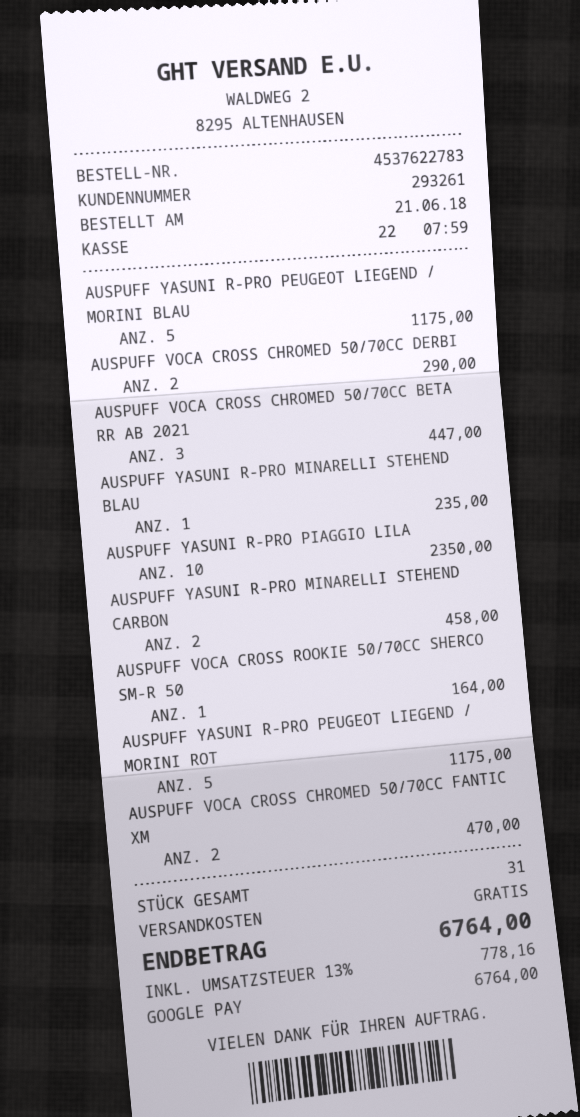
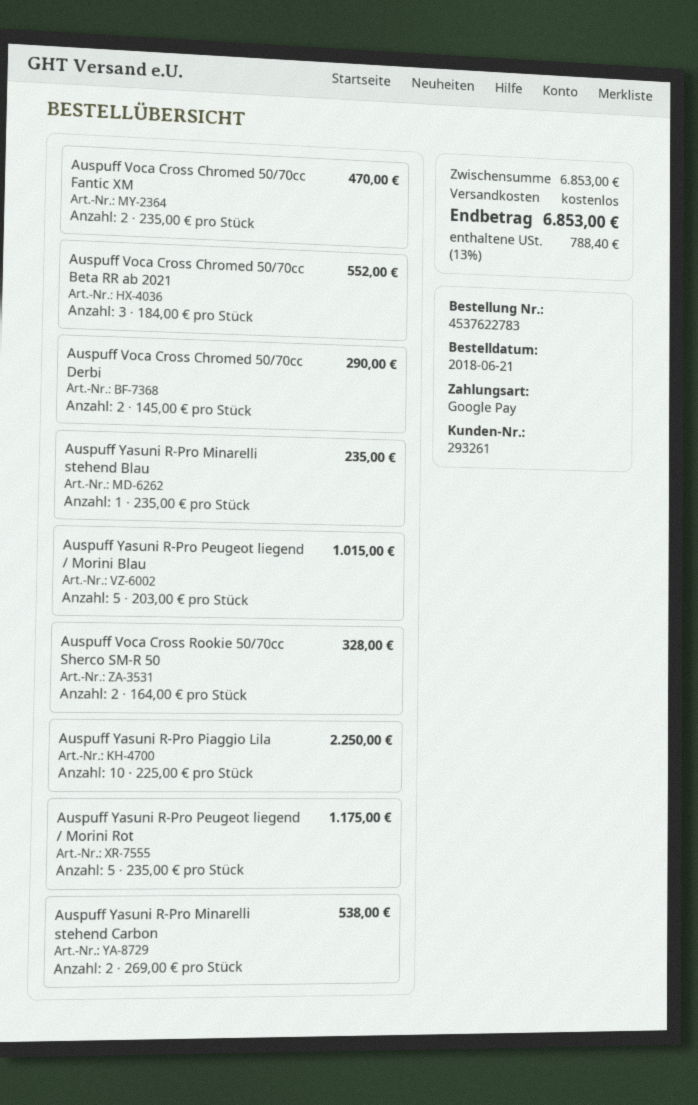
AUSPUFF YASUNI R-PRO PEUGEOT LIEGEND / MORINI BLAU: 5 for 1175.00 -> 5 for 1015.00
AUSPUFF VOCA CROSS CHROMED 50/70CC BETA RR AB 2021: 3 for 447.00 -> 3 for 552.00
AUSPUFF YASUNI R-PRO PIAGGIO LILA: 10 for 2350.00 -> 10 for 2250.00
AUSPUFF YASUNI R-PRO MINARELLI STEHEND CARBON: 2 for 458.00 -> 2 for 538.00
AUSPUFF VOCA CROSS ROOKIE 50/70CC SHERCO SM-R 50: 1 for 164.00 -> 2 for 328.00
tax: 13% = 778.16 -> 13% = 788.40
total: 6764.00 -> 6853.00

